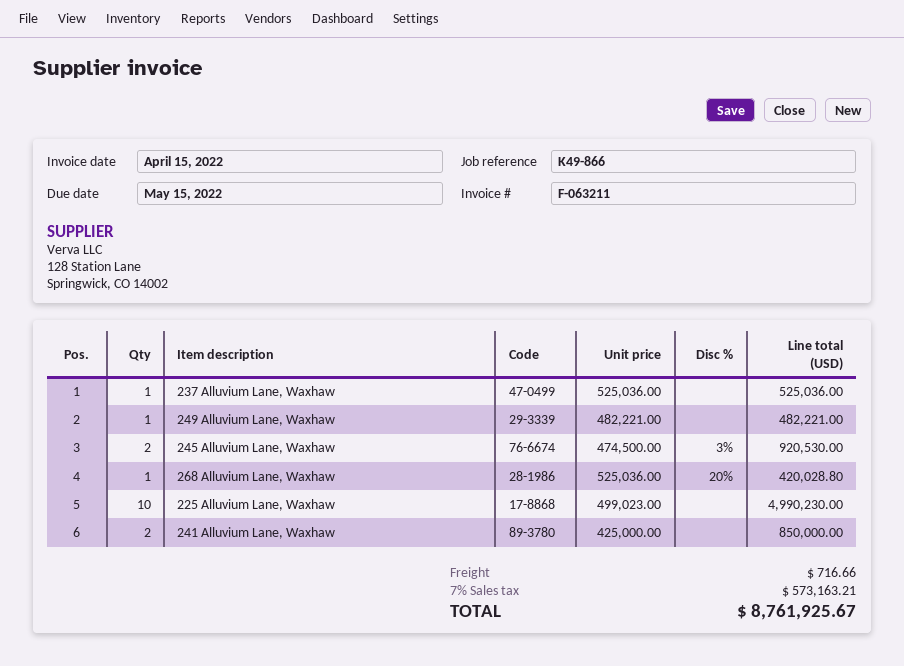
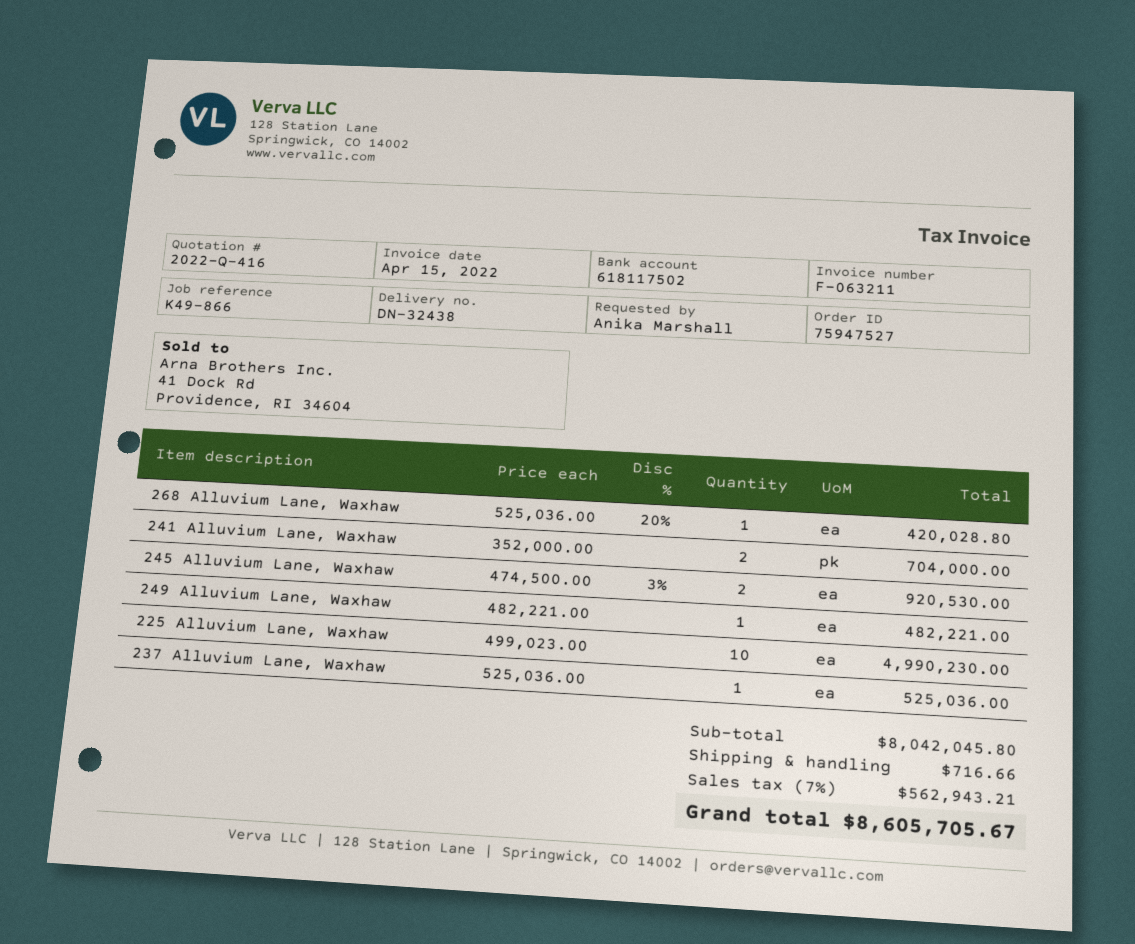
241 Alluvium Lane, Waxhaw: 2 x 425000.00 = 850000.00 -> 2 x 352000.00 = 704000.00
tax: 7% = 573163.21 -> 7% = 562943.21
total: 8761925.67 -> 8605705.67

